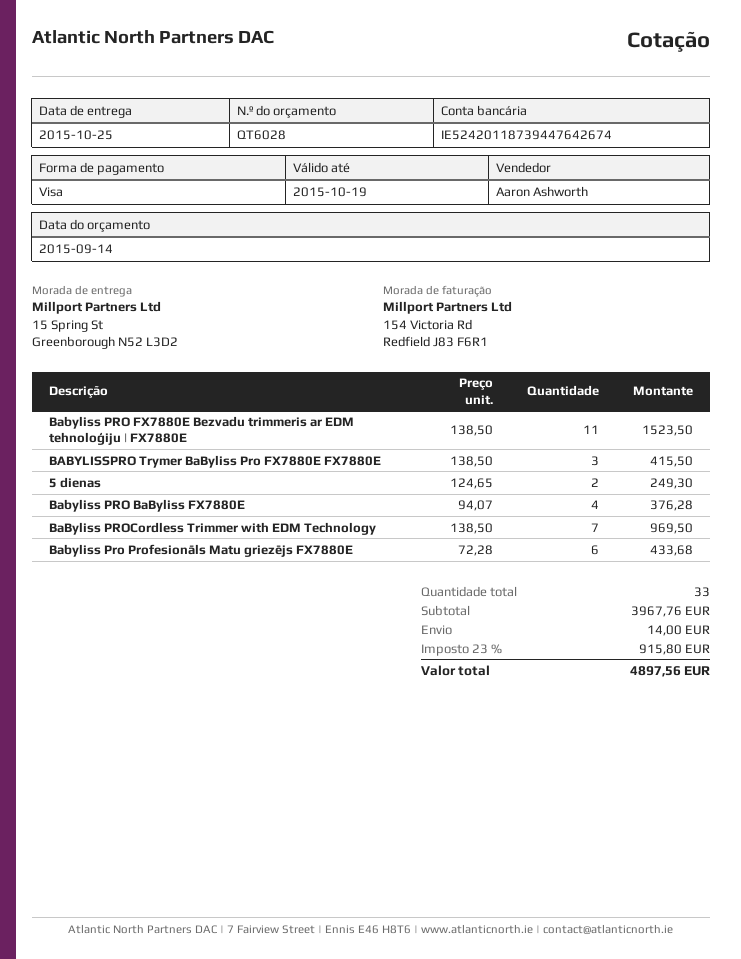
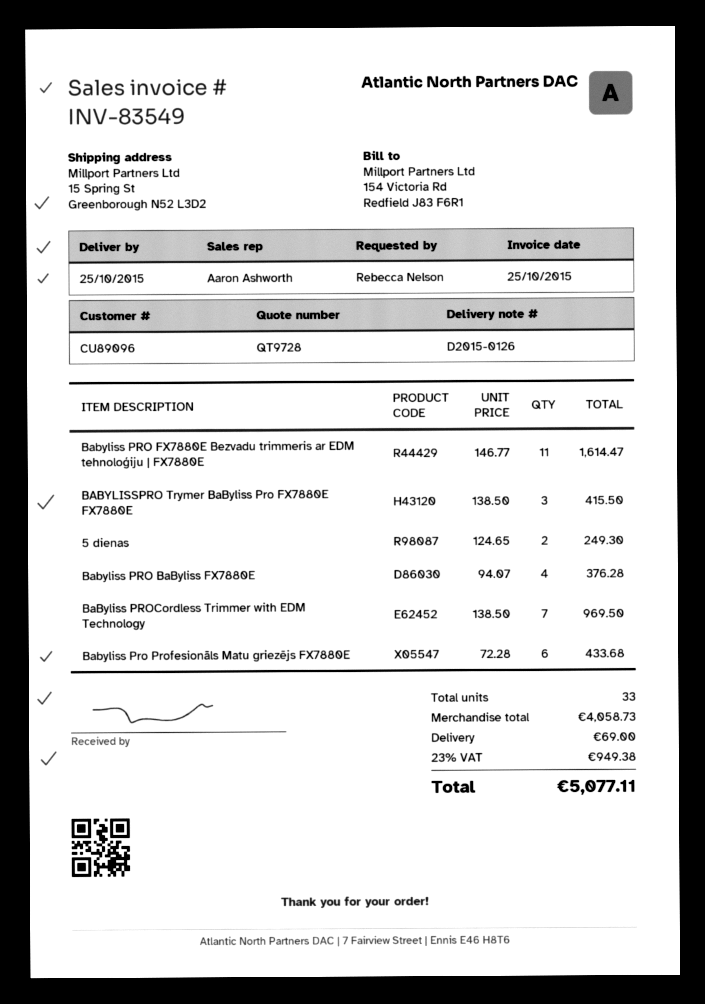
quote number: QT6028 -> QT9728
Babyliss PRO FX7880E Bezvadu trimmeris ar EDM tehnoloģiju | FX7880E: 11 x 138.50 = 1523.50 -> 11 x 146.77 = 1614.47
subtotal: 3967.76 -> 4058.73
shipping: 14.00 -> 69.00
tax: 23% = 915.80 -> 23% = 949.38
total: 4897.56 -> 5077.11

